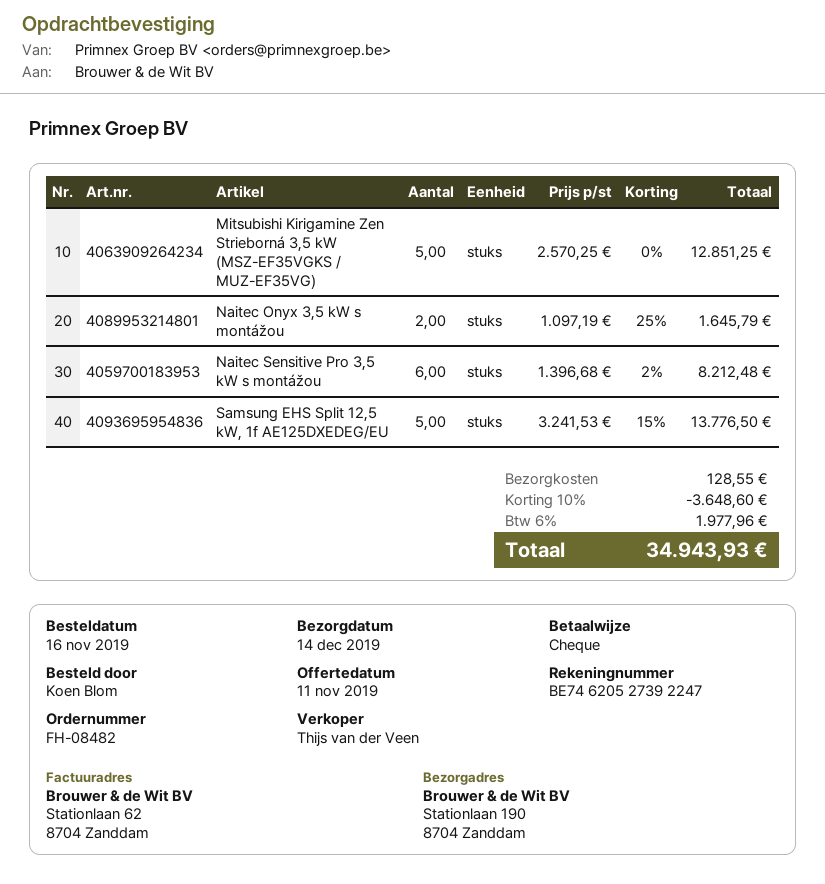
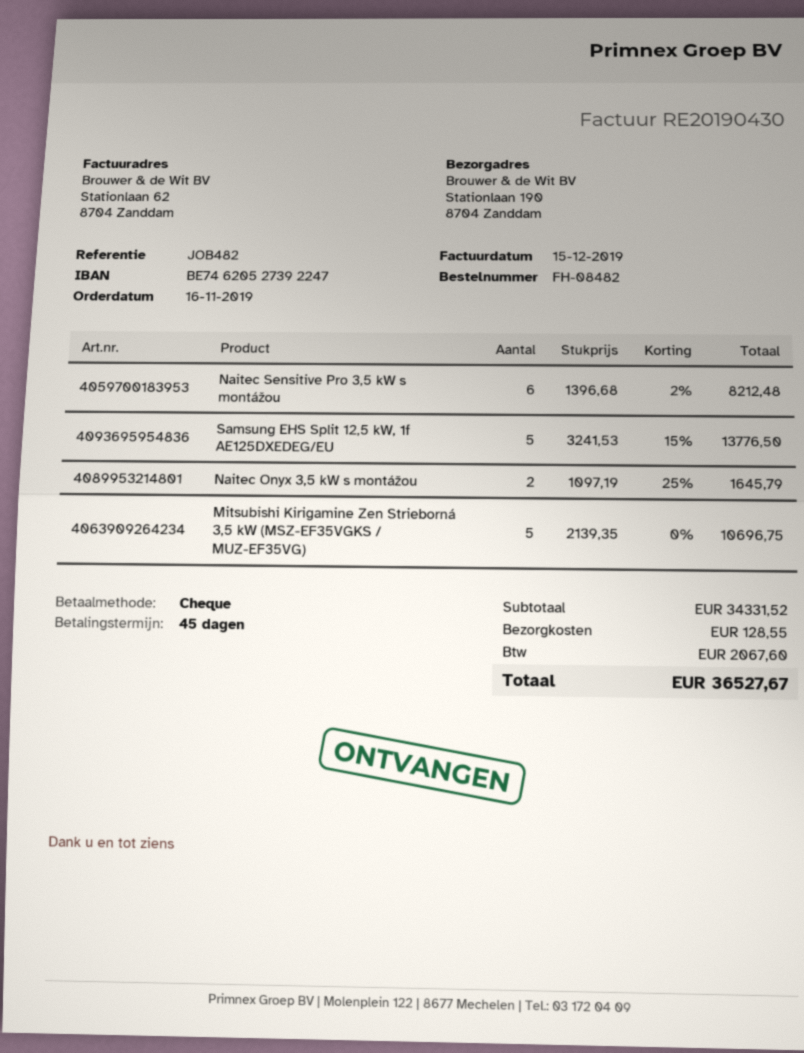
Mitsubishi Kirigamine Zen Strieborná 3,5 kW (MSZ-EF35VGKS / MUZ-EF35VG): 5 x 2570.25 = 12851.25 -> 5 x 2139.35 = 10696.75
discount: 10% = 3648.60 -> none
tax: 1977.96 -> 2067.60
total: 34943.93 -> 36527.67

